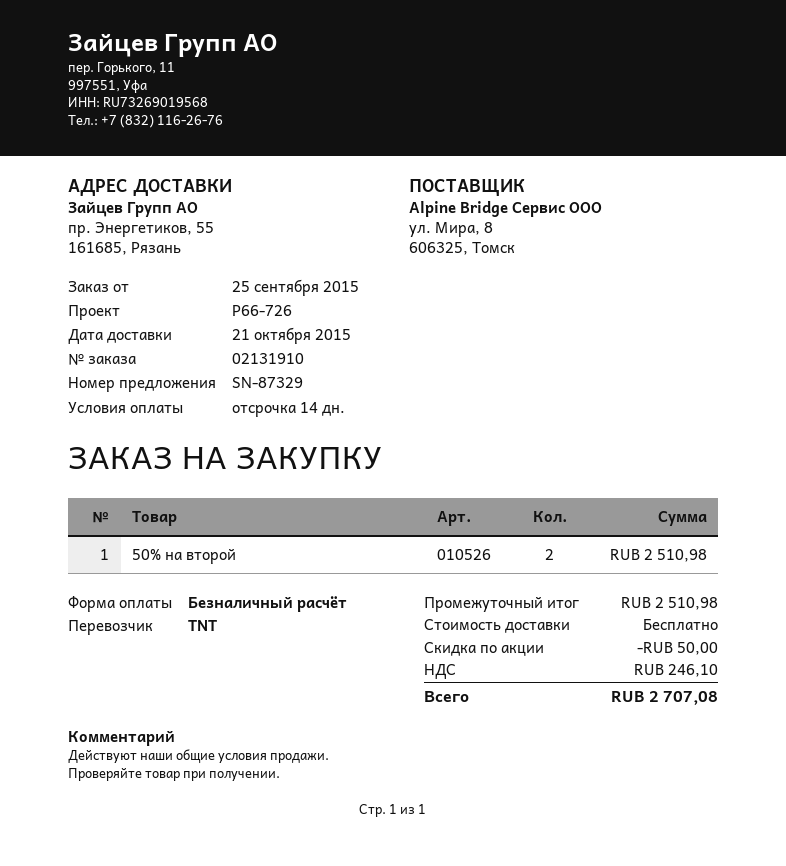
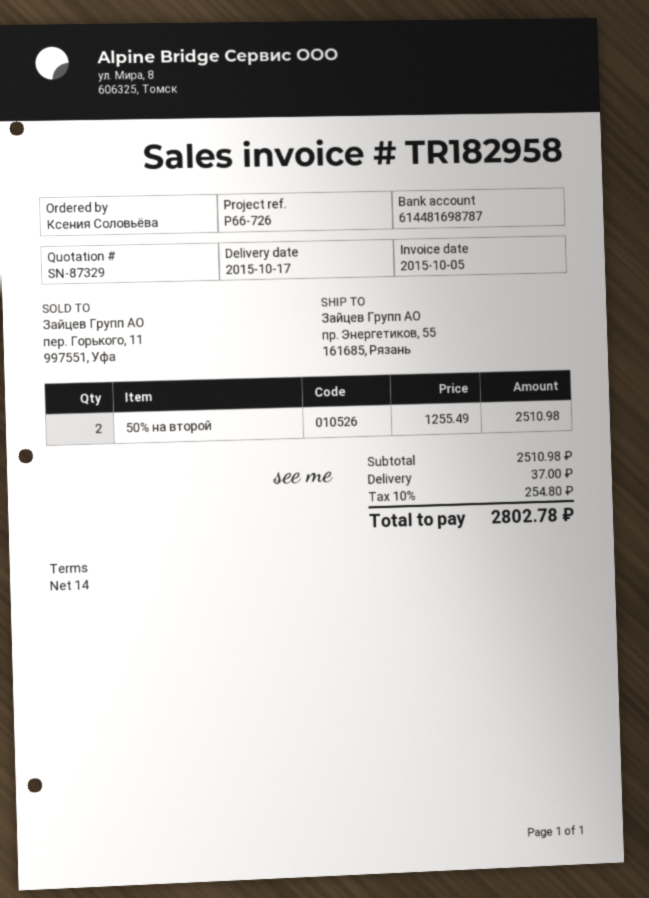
delivery date: 2015-10-21 -> 2015-10-17
discount: 50.00 -> none
shipping: 0.00 -> 37.00
tax: 246.10 -> 254.80
total: 2707.08 -> 2802.78

